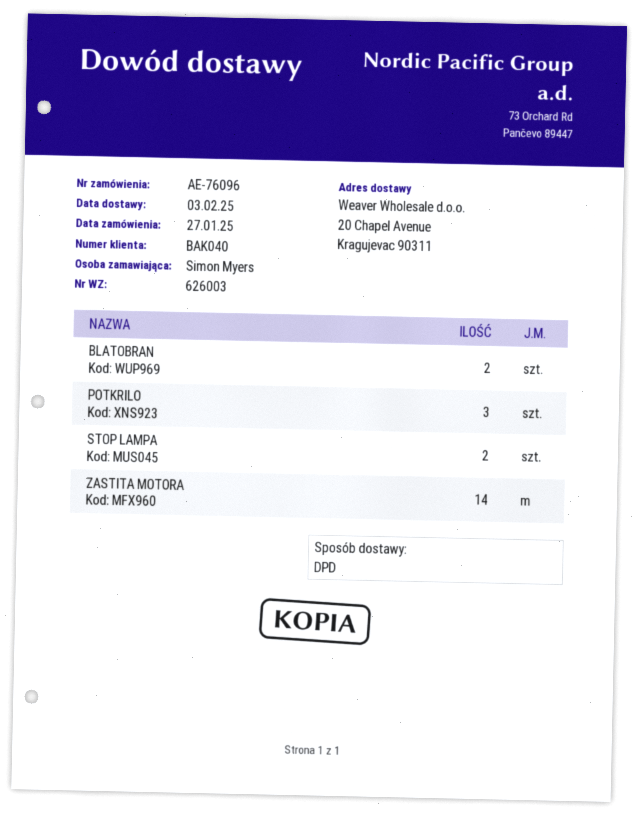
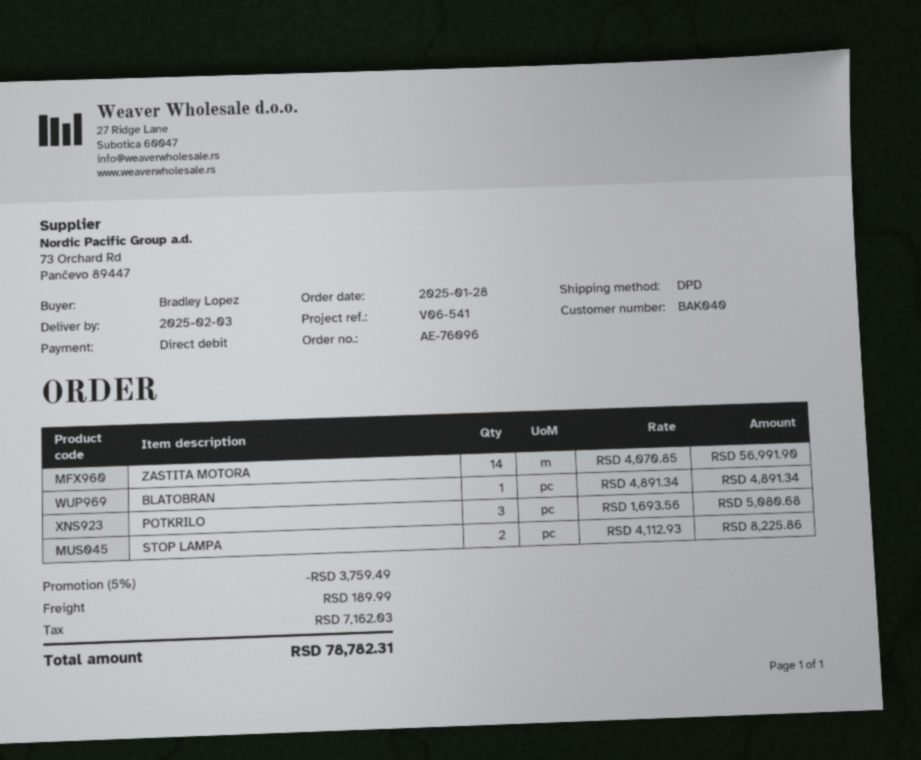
order date: 2025-01-27 -> 2025-01-28
ordered by: Simon Myers -> Bradley Lopez
BLATOBRAN: 2 -> 1

